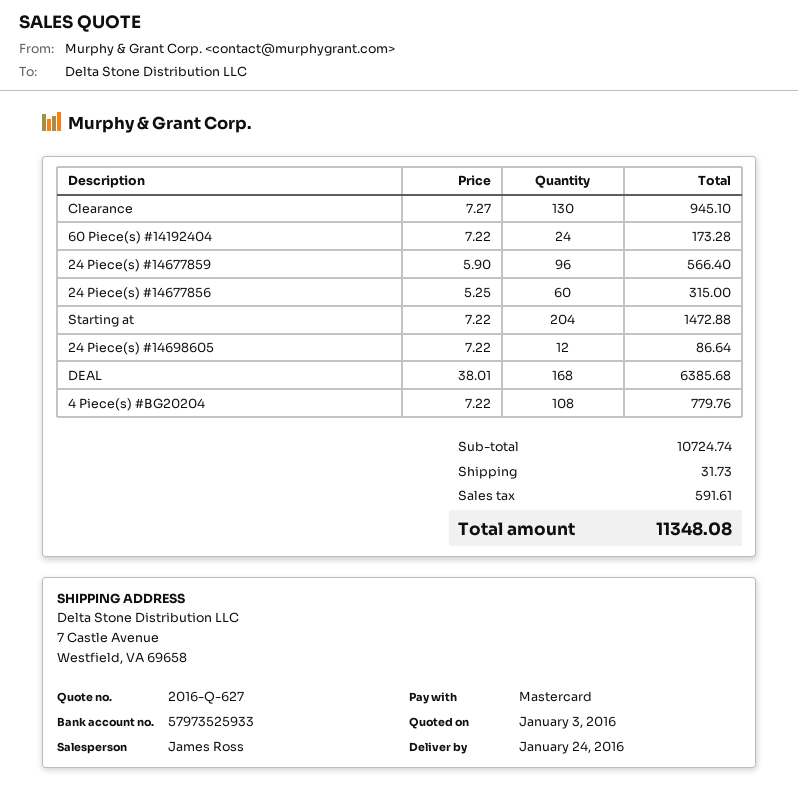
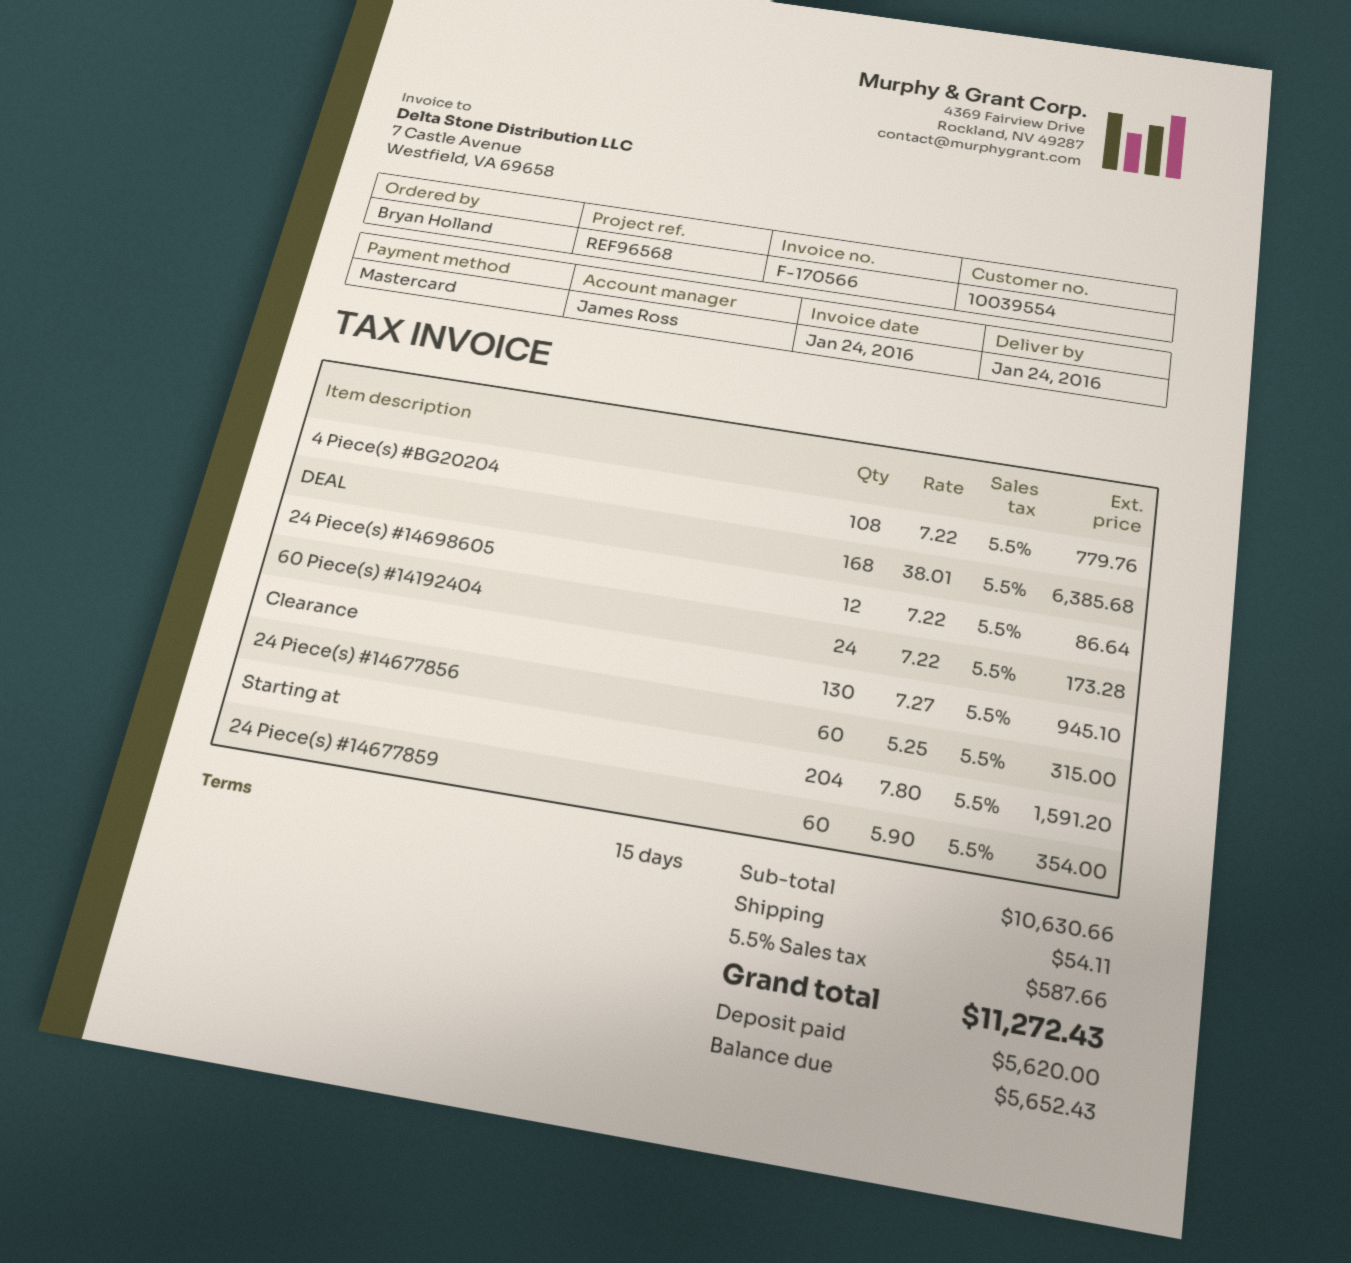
24 Piece(s) #14677859: 96 x 5.90 = 566.40 -> 60 x 5.90 = 354.00
Starting at: 204 x 7.22 = 1472.88 -> 204 x 7.80 = 1591.20
subtotal: 10724.74 -> 10630.66
shipping: 31.73 -> 54.11
tax: 591.61 -> 587.66
total: 11348.08 -> 11272.43

